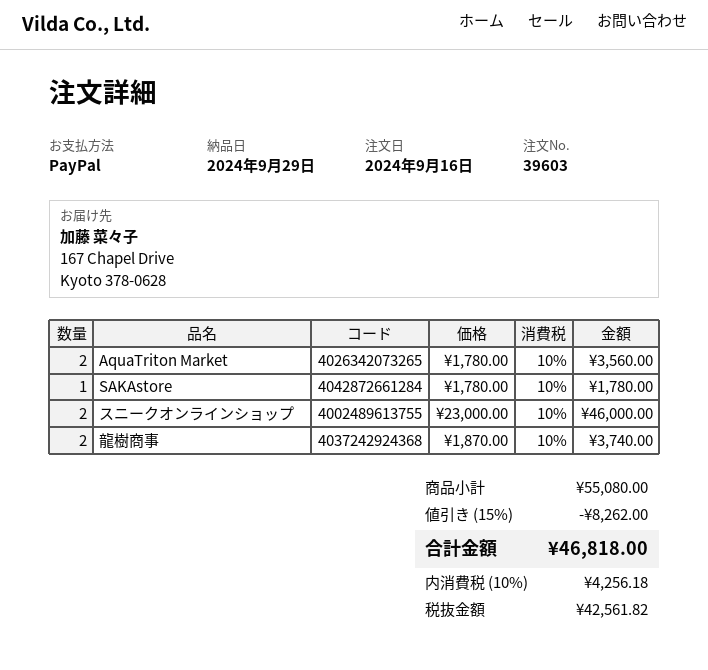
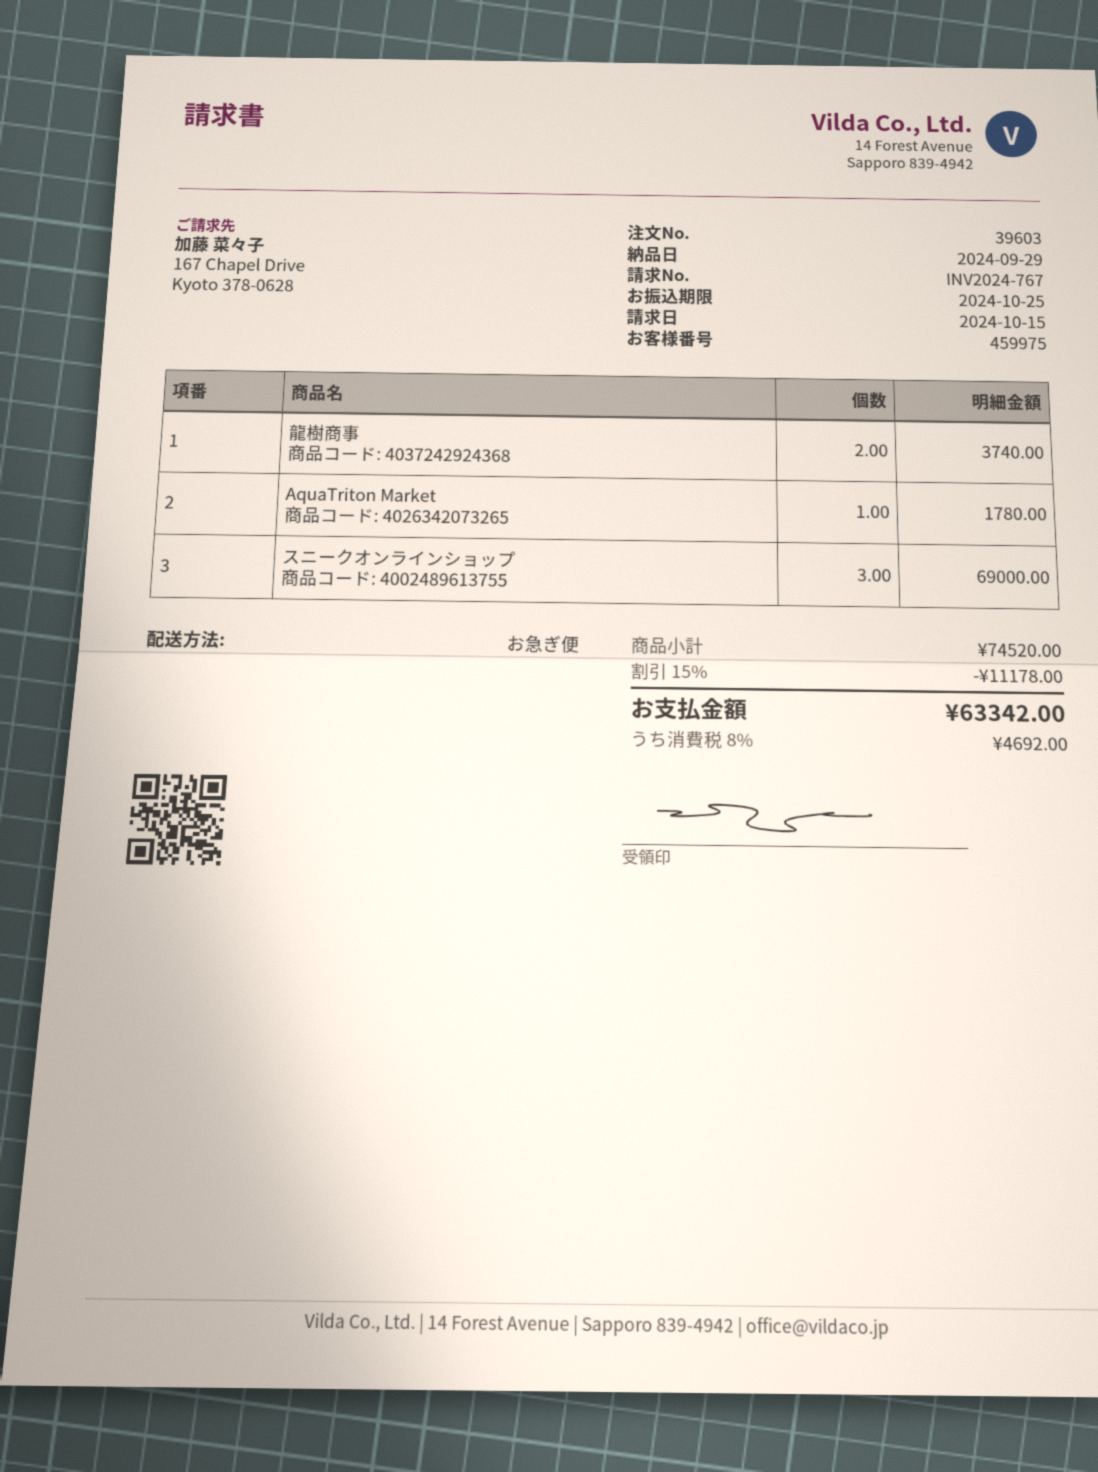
AquaTriton Market: 2 for 3560.00 -> 1 for 1780.00
SAKAstore: 1 for 1780.00 -> none
スニークオンラインショップ: 2 for 46000.00 -> 3 for 69000.00
subtotal: 55080.00 -> 74520.00
discount: 15% = 8262.00 -> 15% = 11178.00
tax: 10% = 4256.18 -> 8% = 4692.00
total: 46818.00 -> 63342.00

